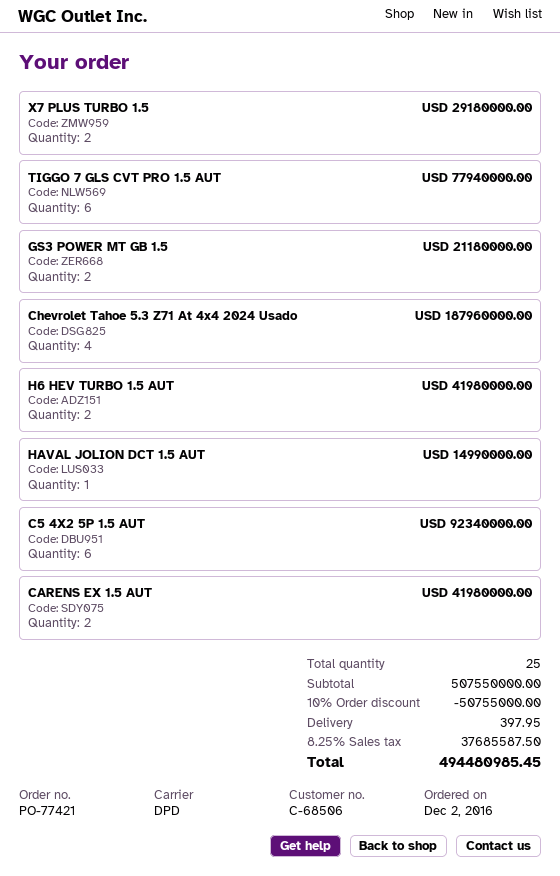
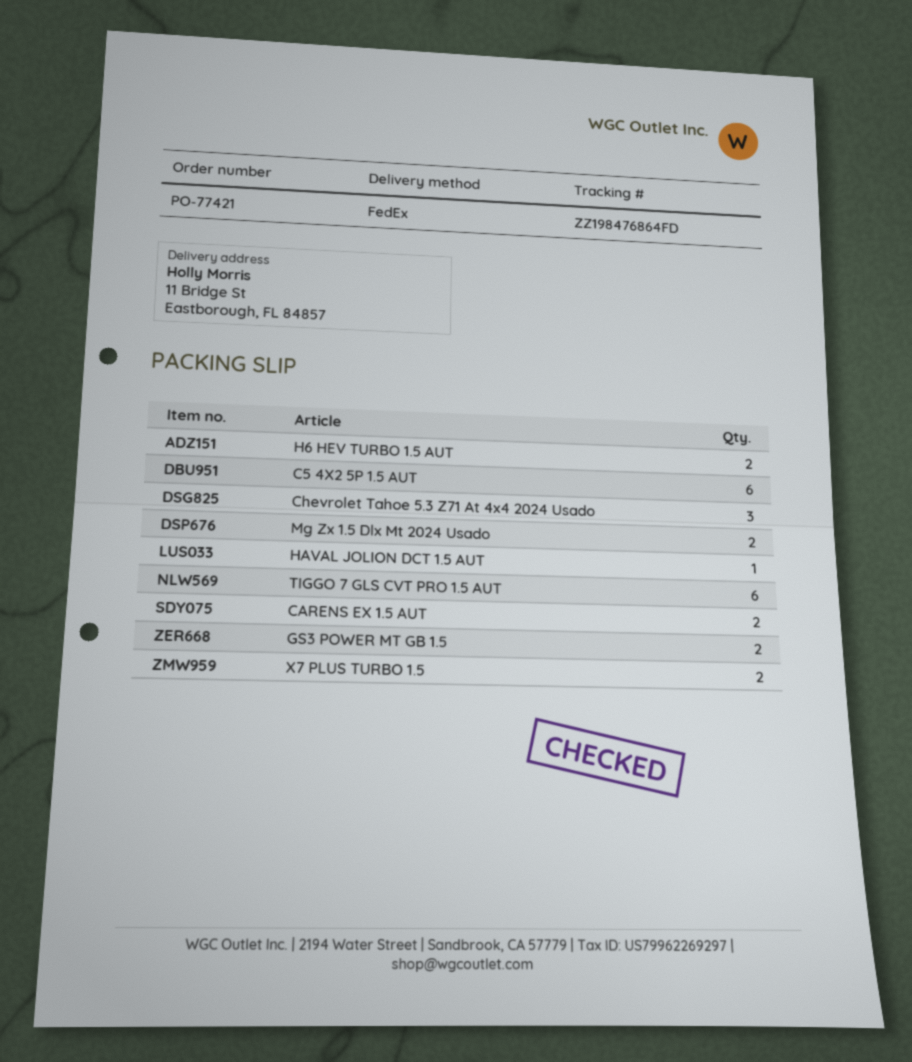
shipping method: DPD -> FedEx
Chevrolet Tahoe 5.3 Z71 At 4x4 2024 Usado: 4 -> 3
Mg Zx 1.5 Dlx Mt 2024 Usado: none -> 2

